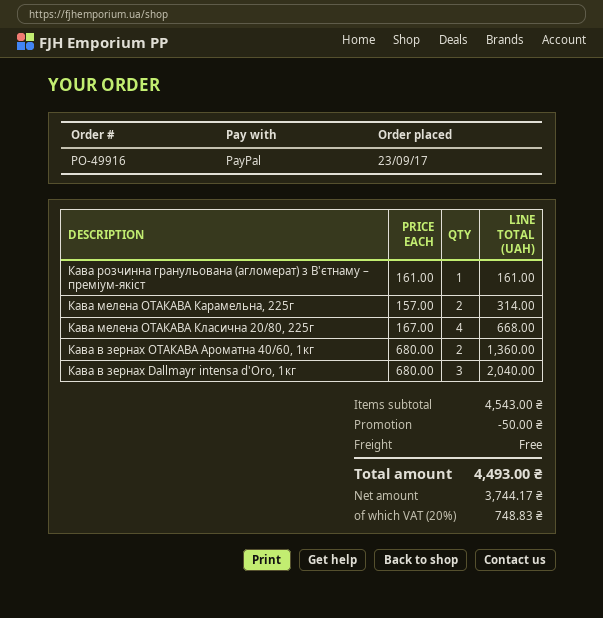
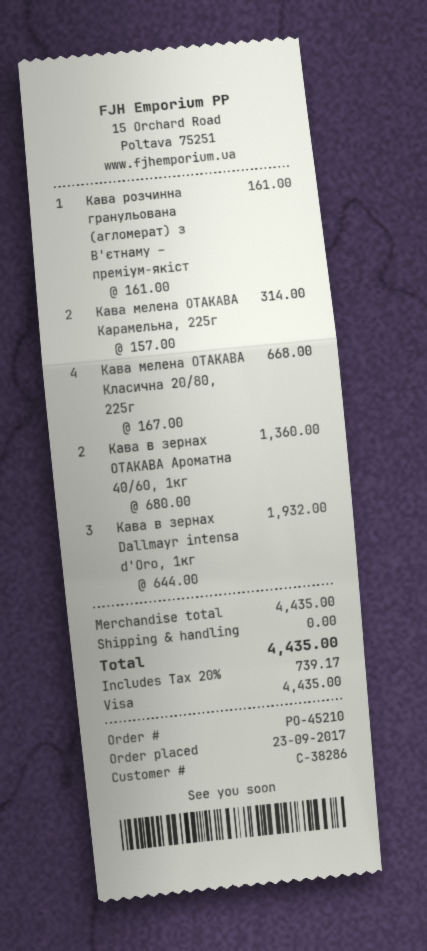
order number: PO-49916 -> PO-45210
payment method: PayPal -> Visa
Кава в зернах Dallmayr intensa d'Oro, 1кг: 3 x 680.00 = 2040.00 -> 3 x 644.00 = 1932.00
subtotal: 4543.00 -> 4435.00
discount: 50.00 -> none
tax: 20% = 748.83 -> 20% = 739.17
total: 4493.00 -> 4435.00

